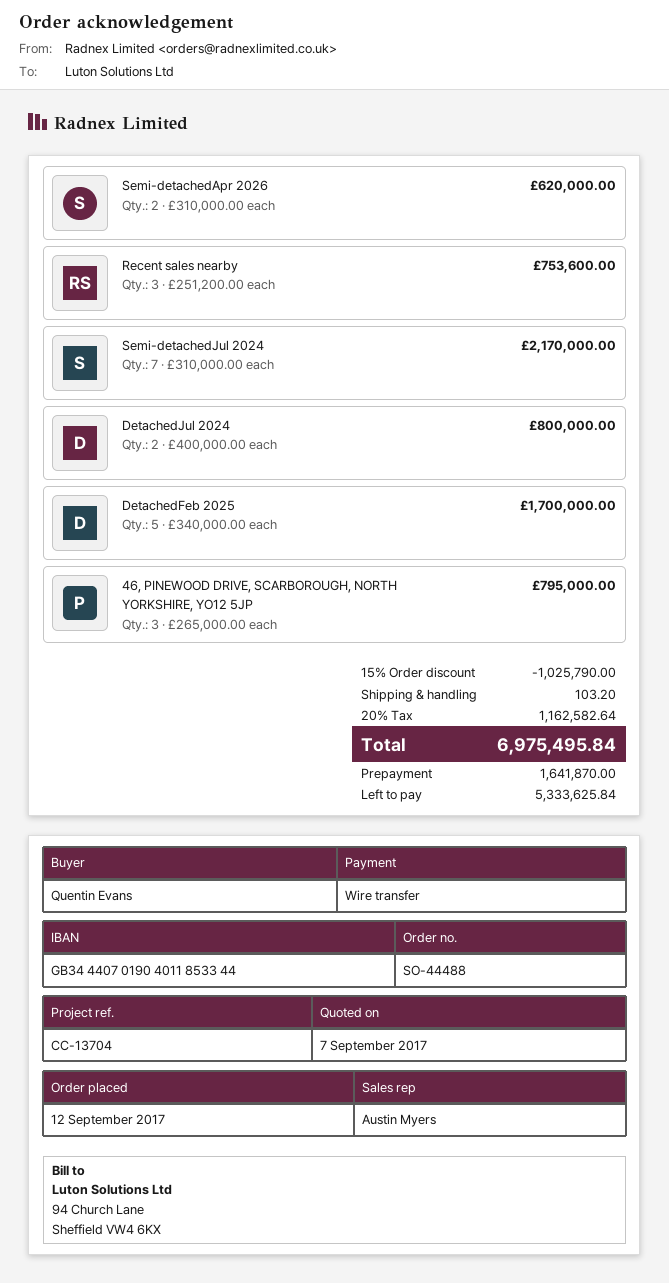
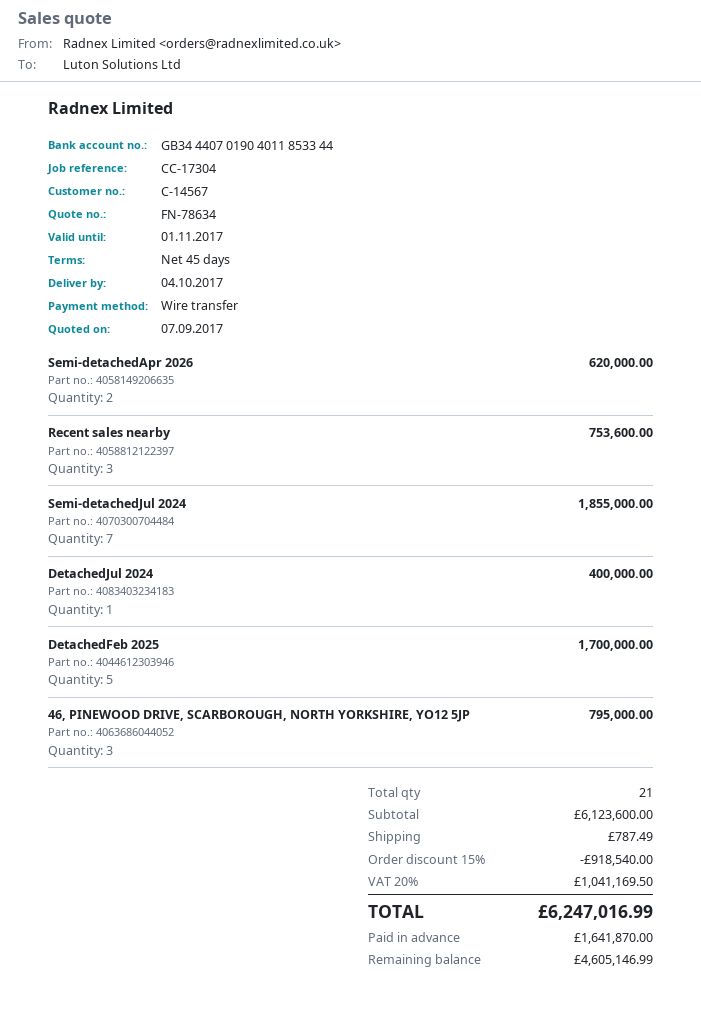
reference: CC-13704 -> CC-17304
Semi-detachedJul 2024: 7 for 2170000.00 -> 7 for 1855000.00
DetachedJul 2024: 2 for 800000.00 -> 1 for 400000.00
discount: 15% = 1025790.00 -> 15% = 918540.00
shipping: 103.20 -> 787.49
tax: 20% = 1162582.64 -> 20% = 1041169.50
total: 6975495.84 -> 6247016.99
balance: 5333625.84 -> 4605146.99

